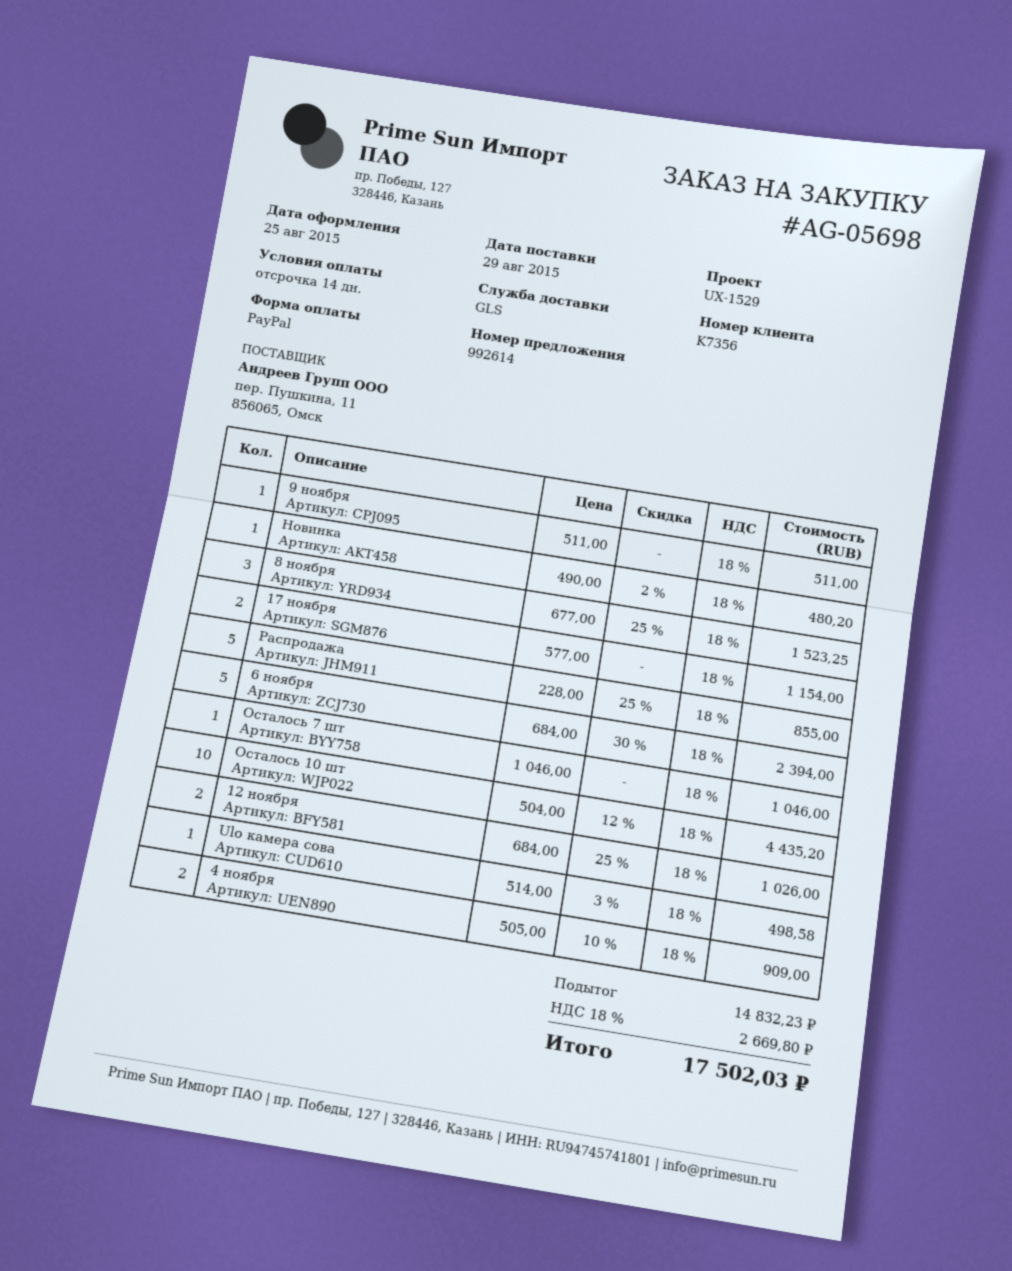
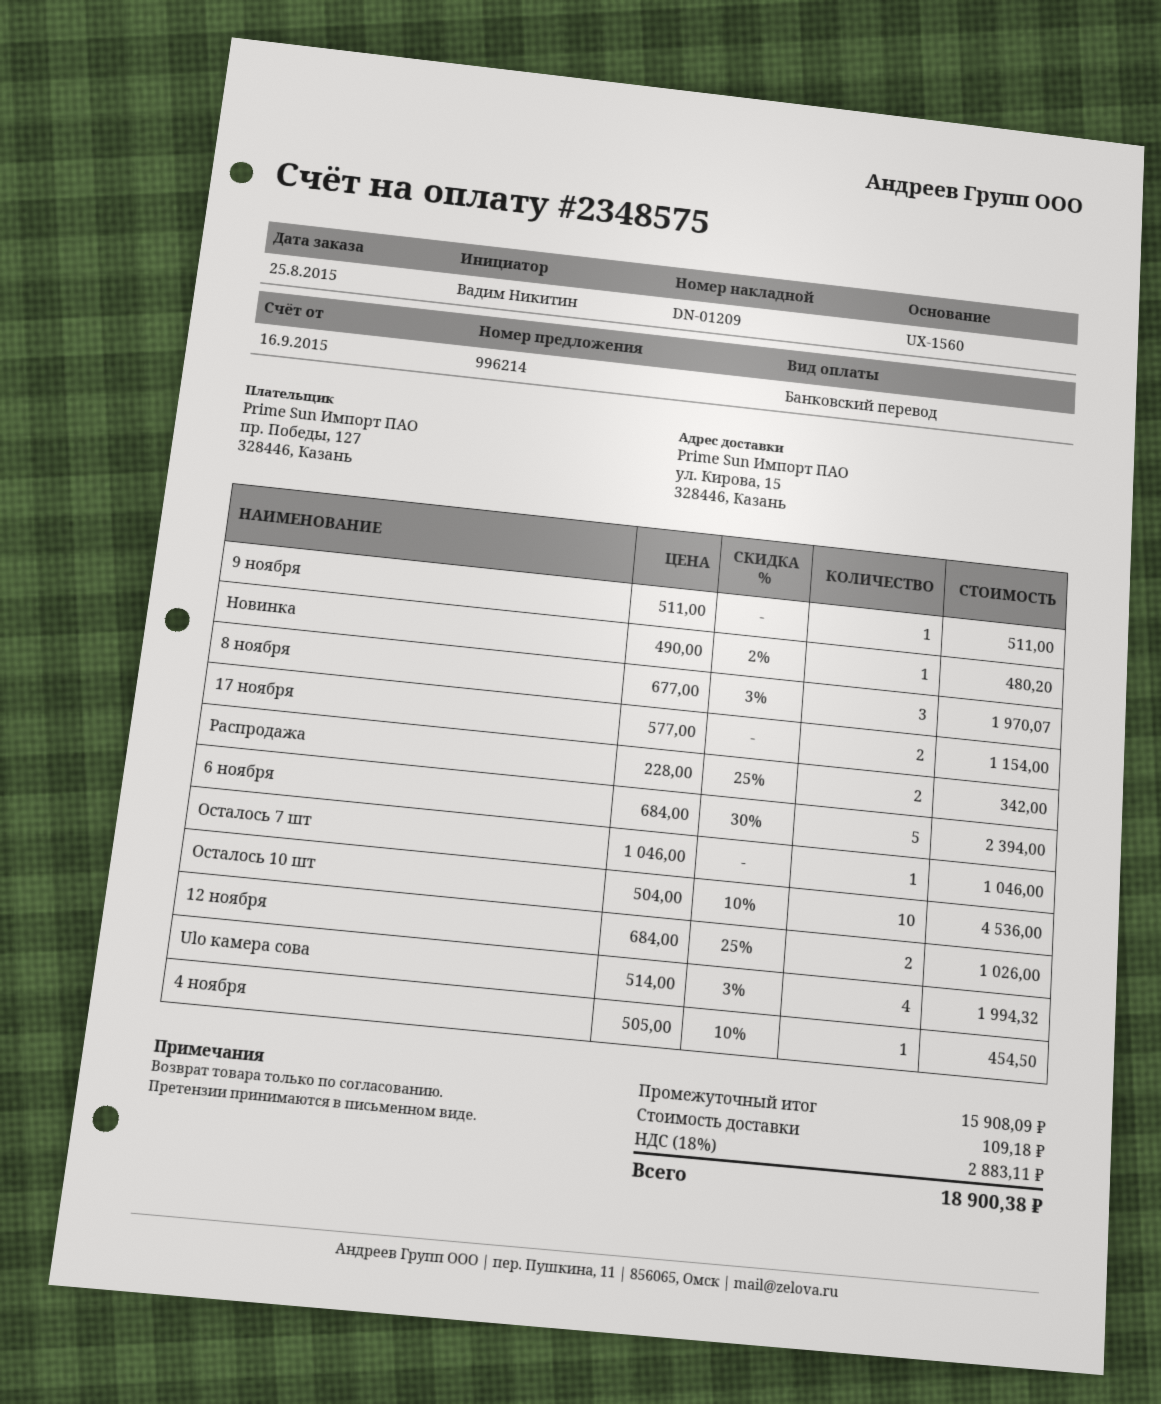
quote number: 992614 -> 996214
reference: UX-1529 -> UX-1560
payment method: PayPal -> bank transfer
8 ноября: 3 x 677.00 - 25% = 1523.25 -> 3 x 677.00 - 3% = 1970.07
Распродажа: 5 x 228.00 - 25% = 855.00 -> 2 x 228.00 - 25% = 342.00
Осталось 10 шт: 10 x 504.00 - 12% = 4435.20 -> 10 x 504.00 - 10% = 4536.00
Ulo камера сова: 1 x 514.00 - 3% = 498.58 -> 4 x 514.00 - 3% = 1994.32
4 ноября: 2 x 505.00 - 10% = 909.00 -> 1 x 505.00 - 10% = 454.50
subtotal: 14832.23 -> 15908.09
shipping: none -> 109.18
tax: 18% = 2669.80 -> 18% = 2883.11
total: 17502.03 -> 18900.38

